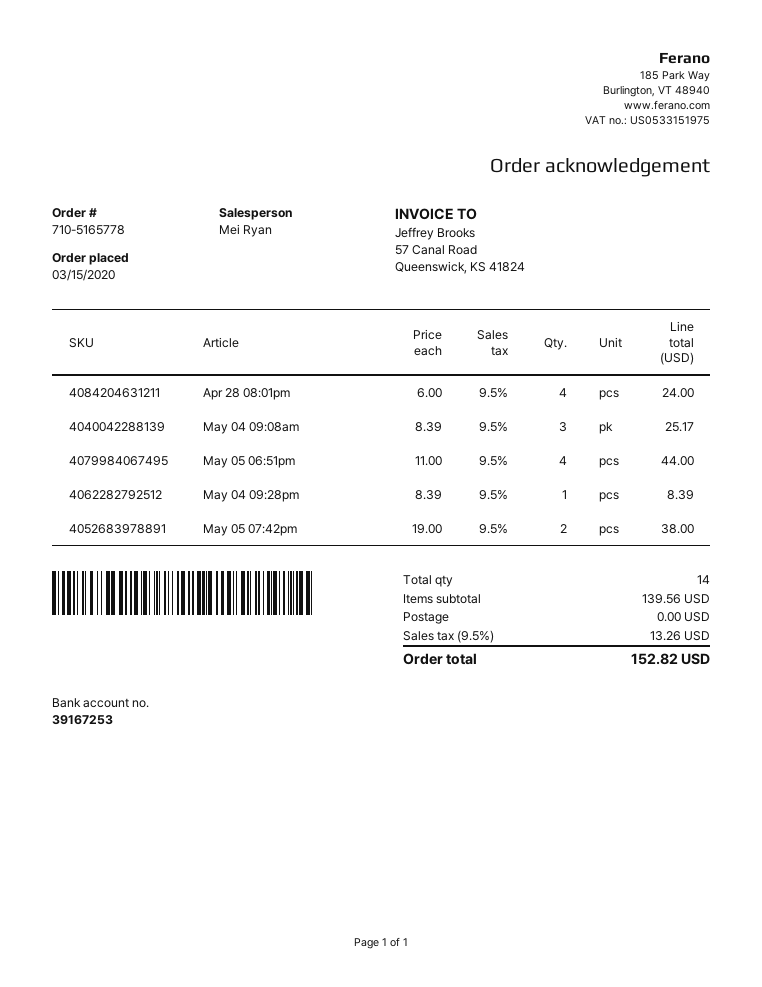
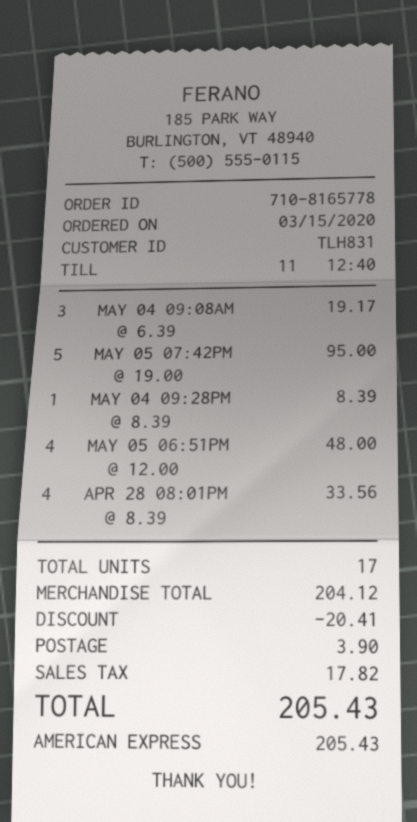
order number: 710-5165778 -> 710-8165778
Apr 28 08:01pm: 4 x 6.00 = 24.00 -> 4 x 8.39 = 33.56
May 04 09:08am: 3 x 8.39 = 25.17 -> 3 x 6.39 = 19.17
May 05 06:51pm: 4 x 11.00 = 44.00 -> 4 x 12.00 = 48.00
May 05 07:42pm: 2 x 19.00 = 38.00 -> 5 x 19.00 = 95.00
total quantity: 14 -> 17
subtotal: 139.56 -> 204.12
discount: none -> 20.41
shipping: 0.00 -> 3.90
tax: 13.26 -> 17.82
total: 152.82 -> 205.43

